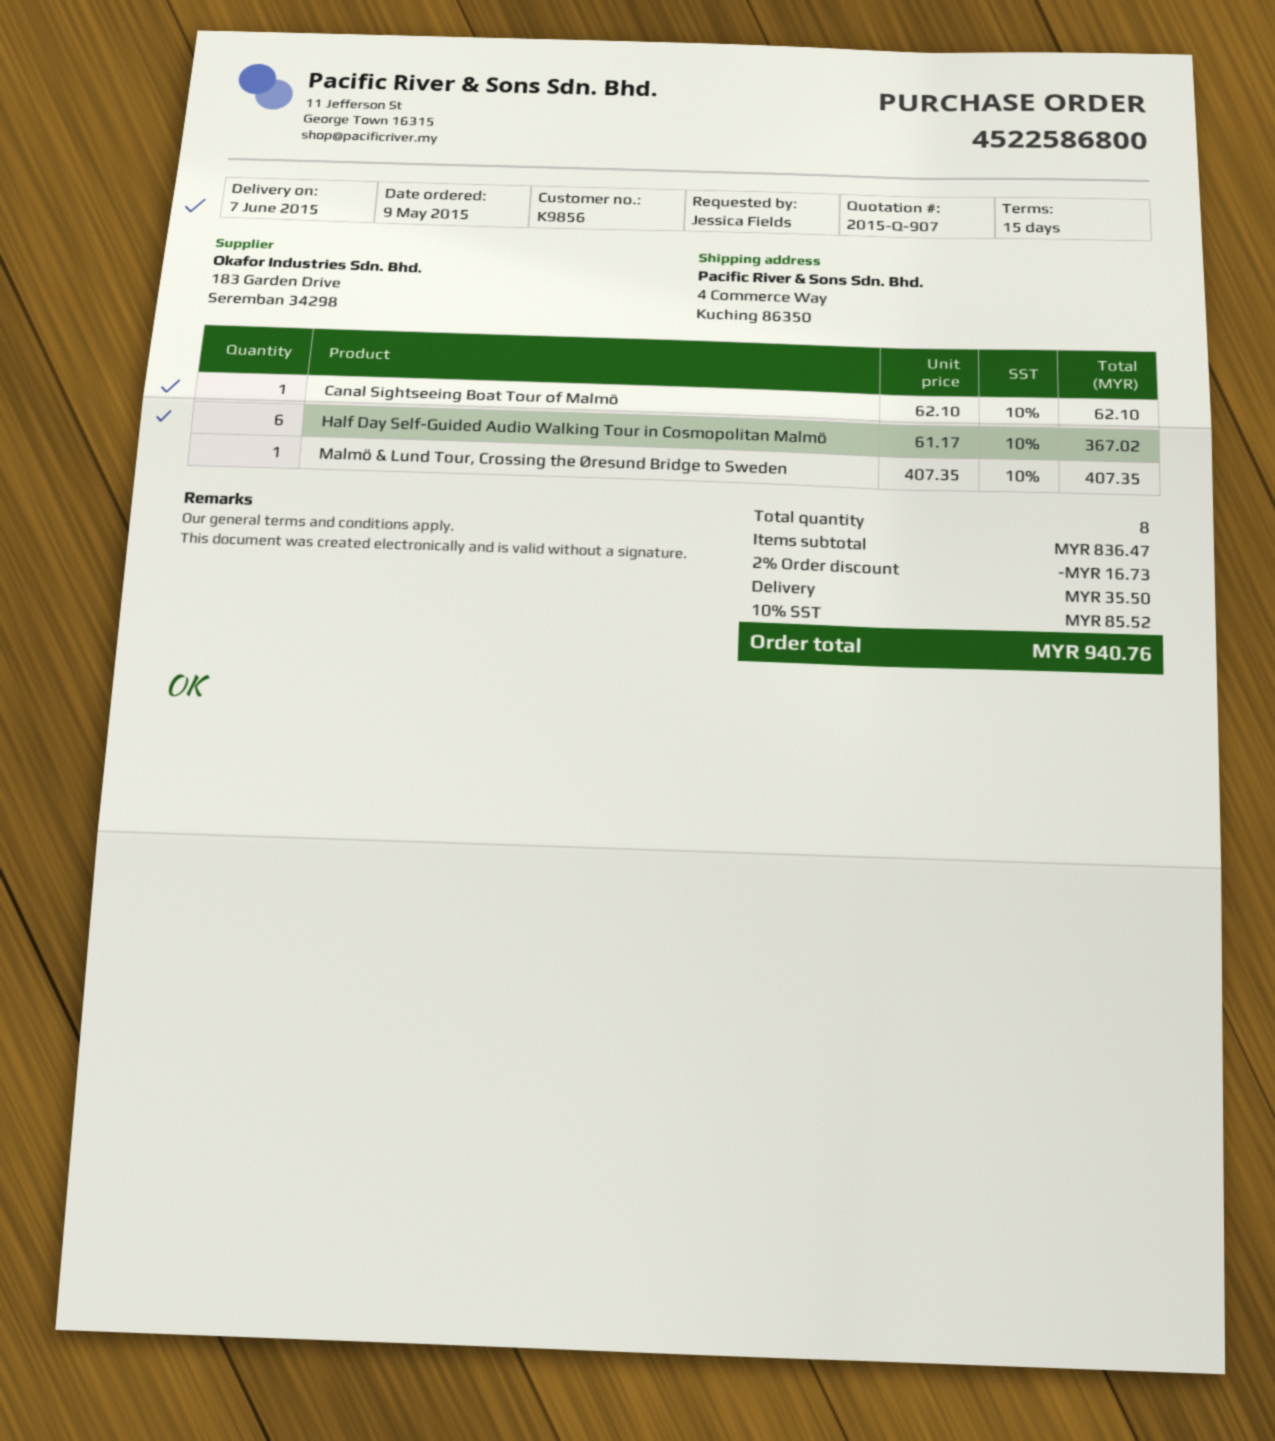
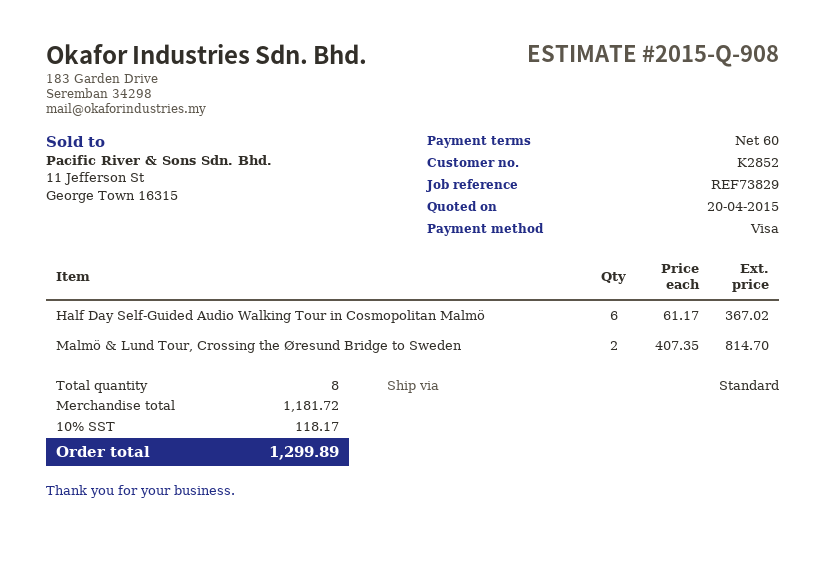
quote number: 2015-Q-907 -> 2015-Q-908
payment terms: 15 days -> 60 days
customer number: K9856 -> K2852
Canal Sightseeing Boat Tour of Malmö: 1 x 62.10 = 62.10 -> none
Malmö & Lund Tour, Crossing the Øresund Bridge to Sweden: 1 x 407.35 = 407.35 -> 2 x 407.35 = 814.70
subtotal: 836.47 -> 1181.72
discount: 2% = 16.73 -> none
shipping: 35.50 -> none
tax: 10% = 85.52 -> 10% = 118.17
total: 940.76 -> 1299.89

